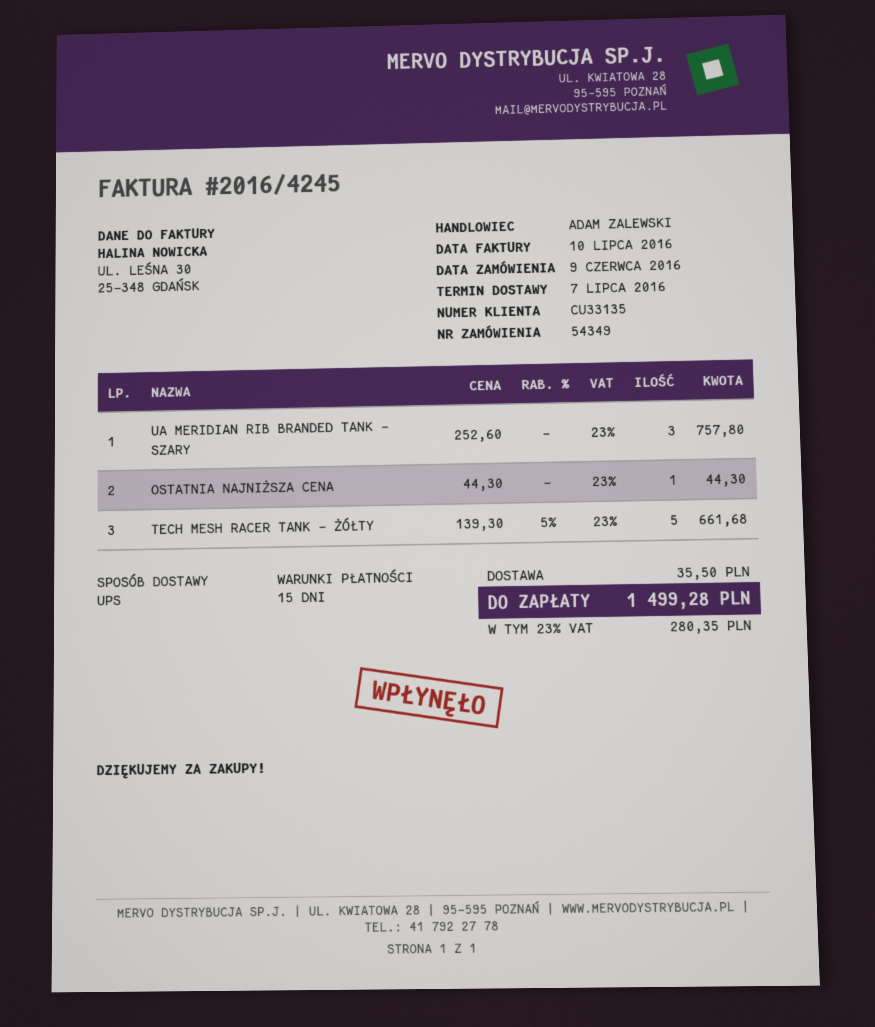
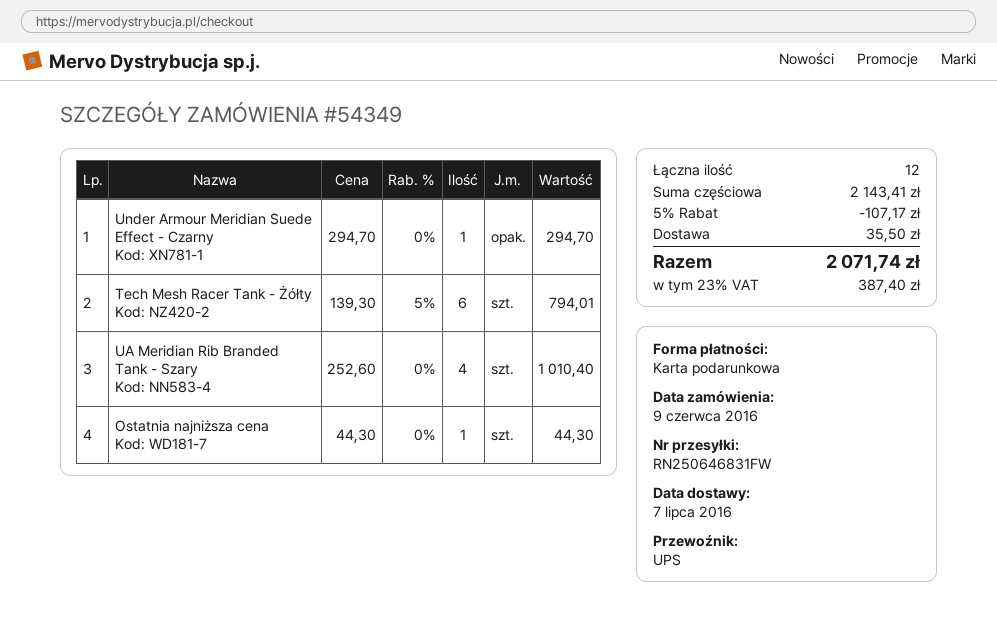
UA MERIDIAN RIB BRANDED TANK - SZARY: 3 x 252.60 = 757.80 -> 4 x 252.60 = 1010.40
TECH MESH RACER TANK - ŻÓŁTY: 5 x 139.30 - 5% = 661.68 -> 6 x 139.30 - 5% = 794.01
Under Armour Meridian Suede Effect - Czarny: none -> 1 x 294.70 = 294.70
discount: none -> 5% = 107.17
tax: 23% = 280.35 -> 23% = 387.40
total: 1499.28 -> 2071.74

